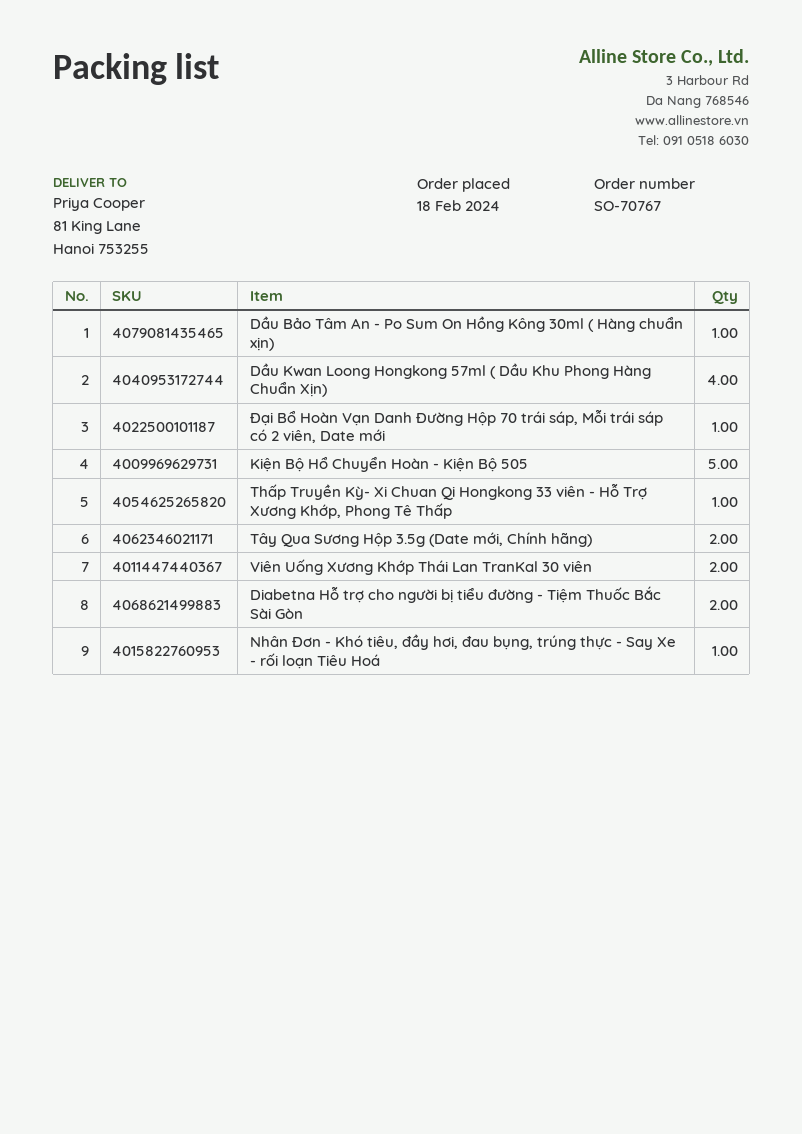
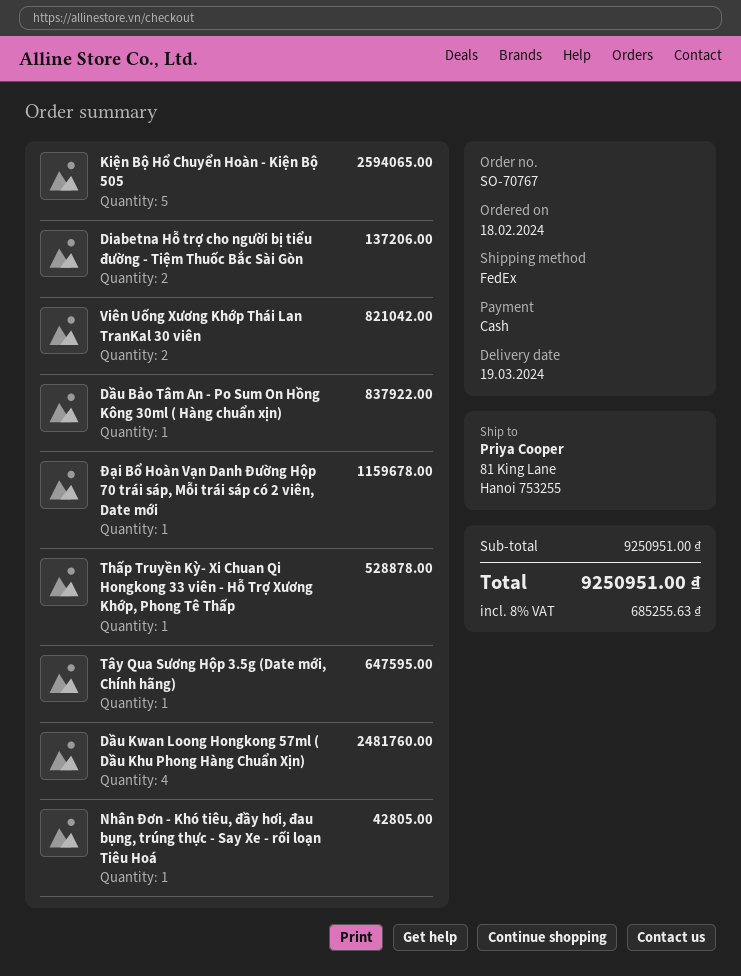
Tây Qua Sương Hộp 3.5g (Date mới, Chính hãng): 2 -> 1

